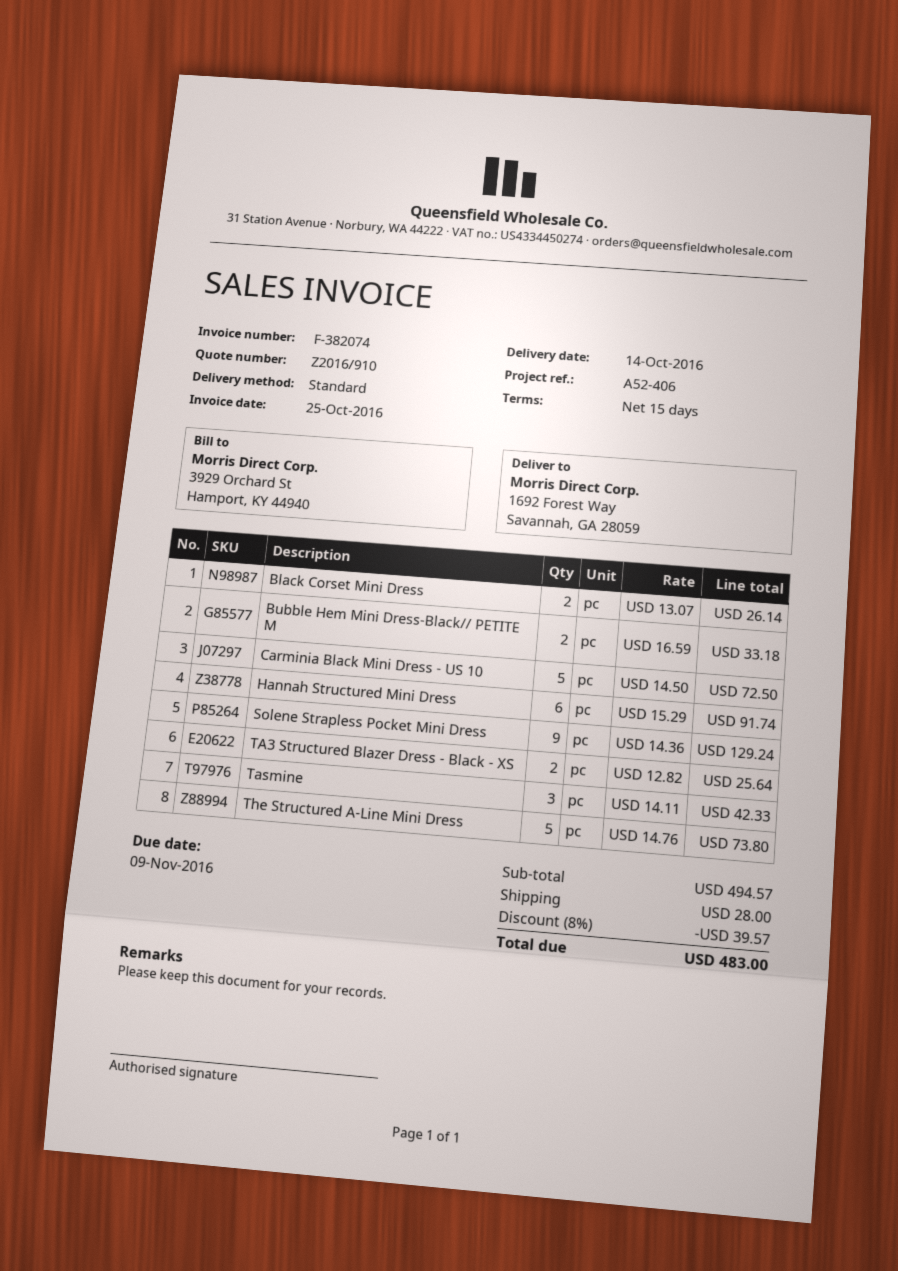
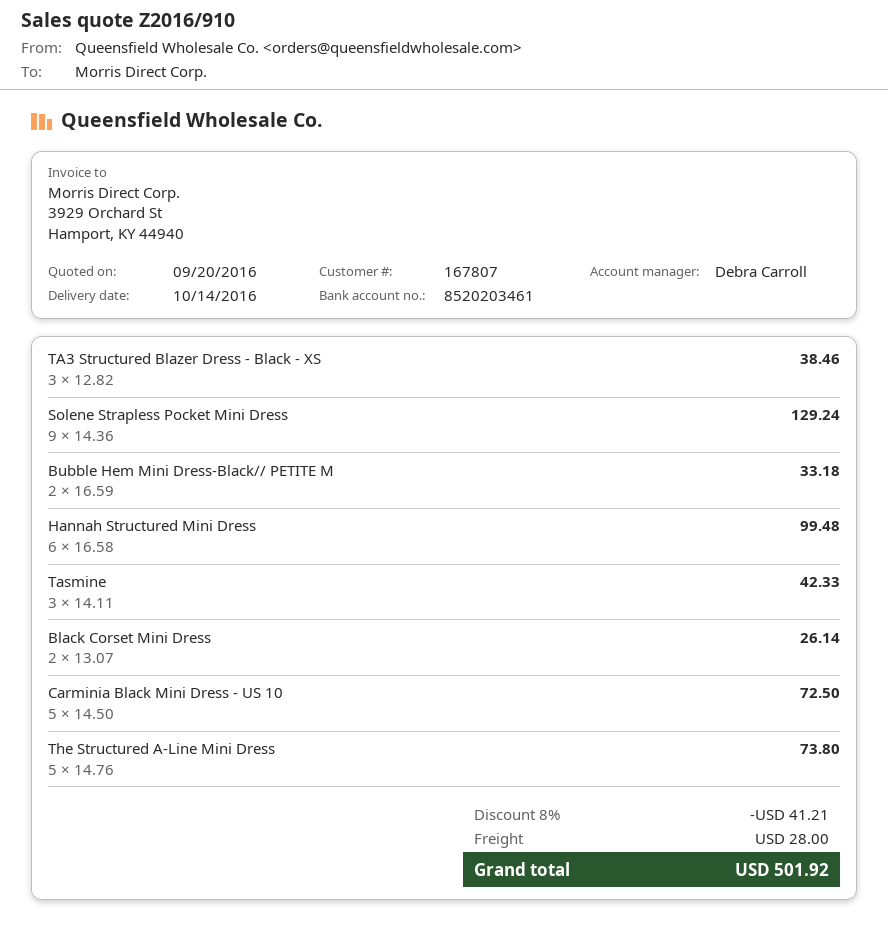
Hannah Structured Mini Dress: 6 x 15.29 = 91.74 -> 6 x 16.58 = 99.48
TA3 Structured Blazer Dress - Black - XS: 2 x 12.82 = 25.64 -> 3 x 12.82 = 38.46
discount: 8% = 39.57 -> 8% = 41.21
total: 483.00 -> 501.92

